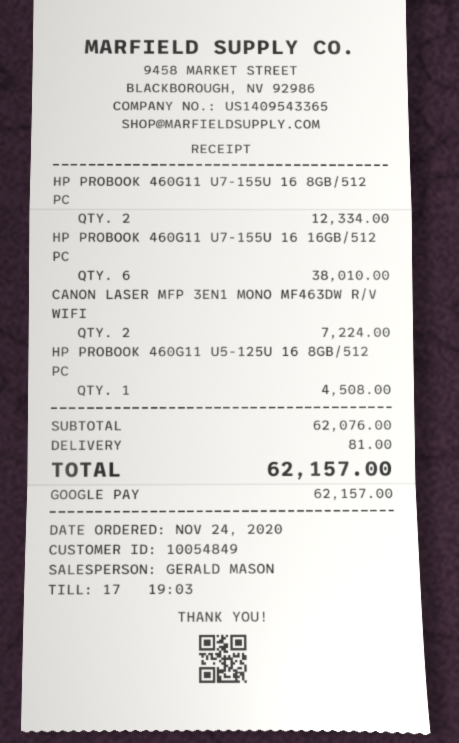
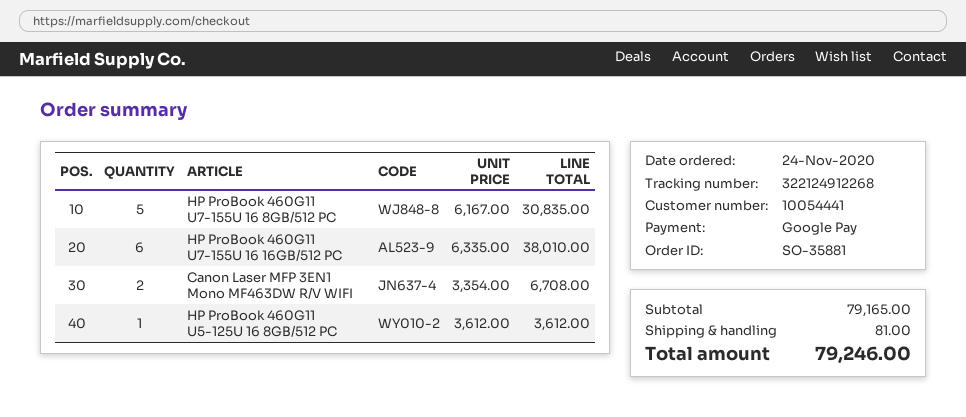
customer number: 10054849 -> 10054441
HP PROBOOK 460G11 U7-155U 16 8GB/512 PC: 2 for 12334.00 -> 5 for 30835.00
CANON LASER MFP 3EN1 MONO MF463DW R/V WIFI: 2 for 7224.00 -> 2 for 6708.00
HP PROBOOK 460G11 U5-125U 16 8GB/512 PC: 1 for 4508.00 -> 1 for 3612.00
subtotal: 62076.00 -> 79165.00
total: 62157.00 -> 79246.00

